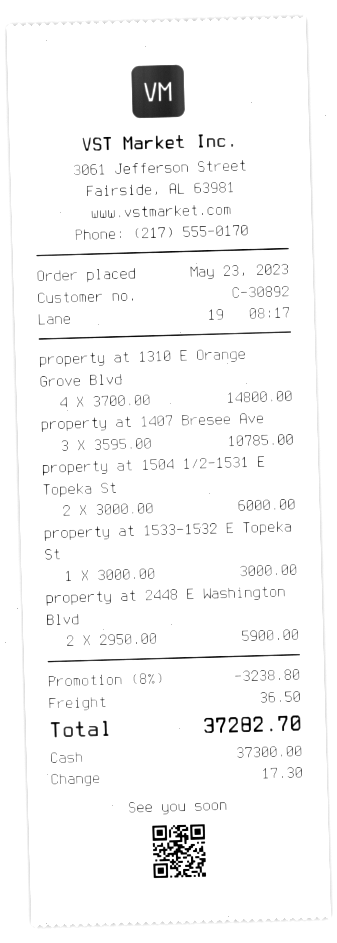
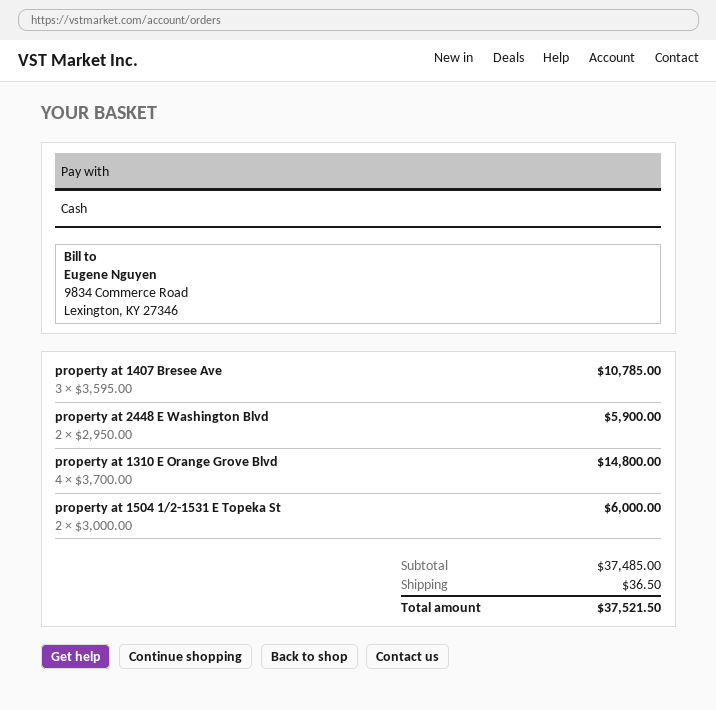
property at 1533-1532 E Topeka St: 1 x 3000.00 = 3000.00 -> none
discount: 8% = 3238.80 -> none
total: 37282.70 -> 37521.50

